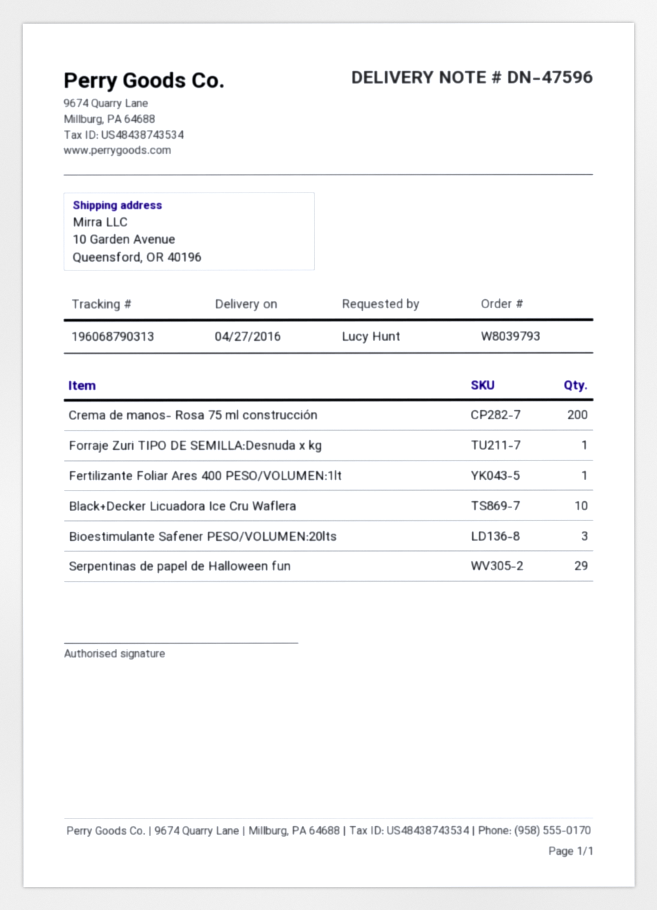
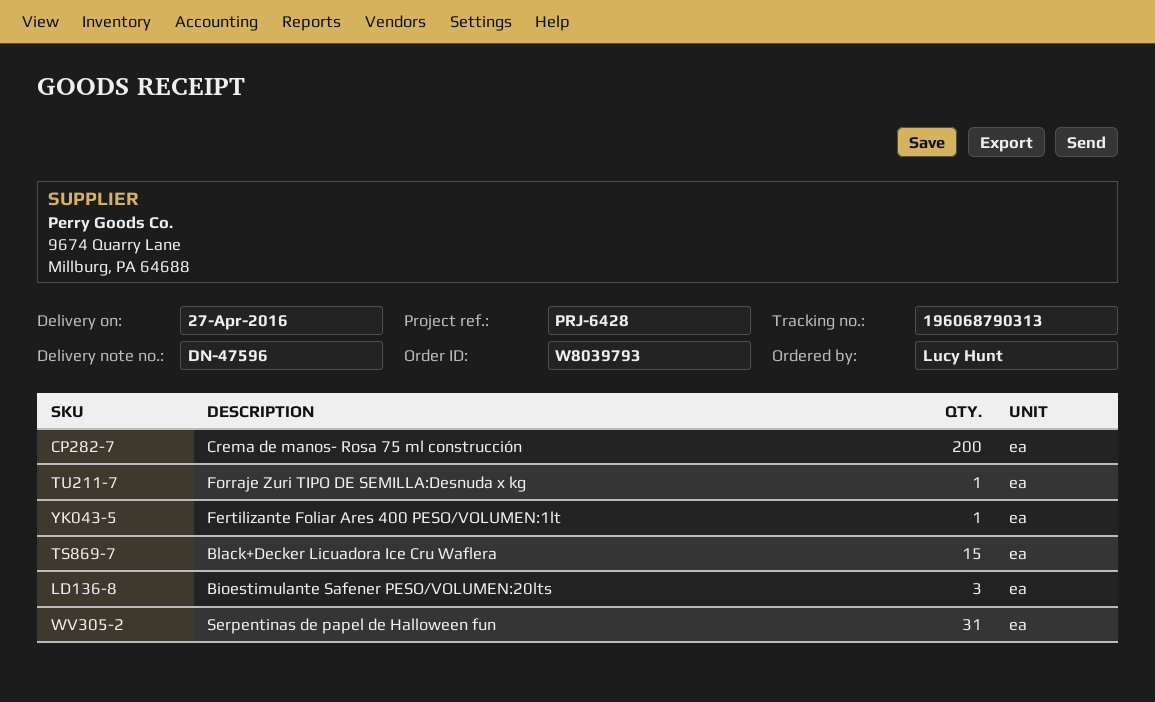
Black+Decker Licuadora Ice Cru Waflera: 10 -> 15
Serpentinas de papel de Halloween fun: 29 -> 31

